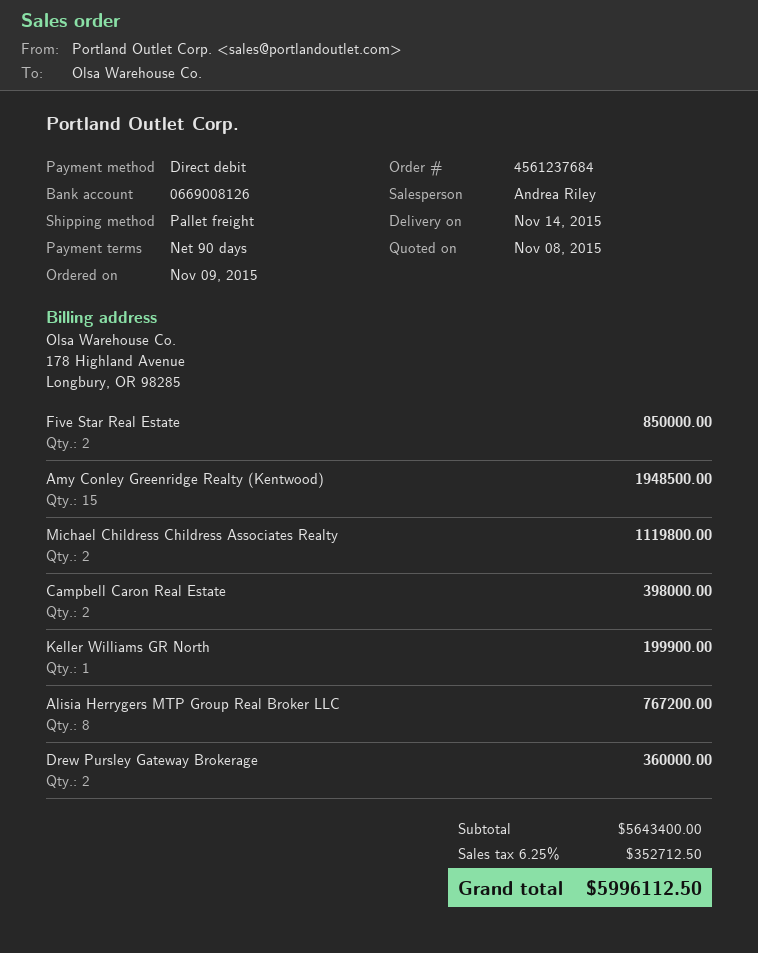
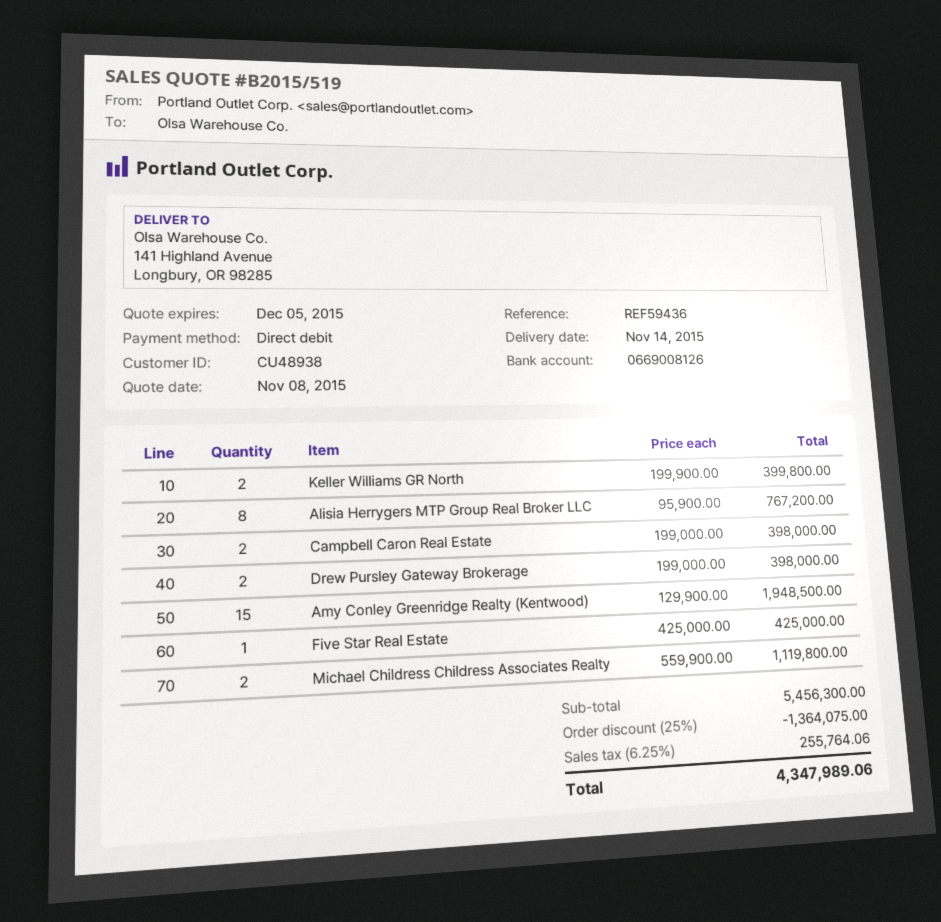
Five Star Real Estate: 2 for 850000.00 -> 1 for 425000.00
Keller Williams GR North: 1 for 199900.00 -> 2 for 399800.00
Drew Pursley Gateway Brokerage: 2 for 360000.00 -> 2 for 398000.00
subtotal: 5643400.00 -> 5456300.00
discount: none -> 25% = 1364075.00
tax: 6.25% = 352712.50 -> 6.25% = 255764.06
total: 5996112.50 -> 4347989.06

